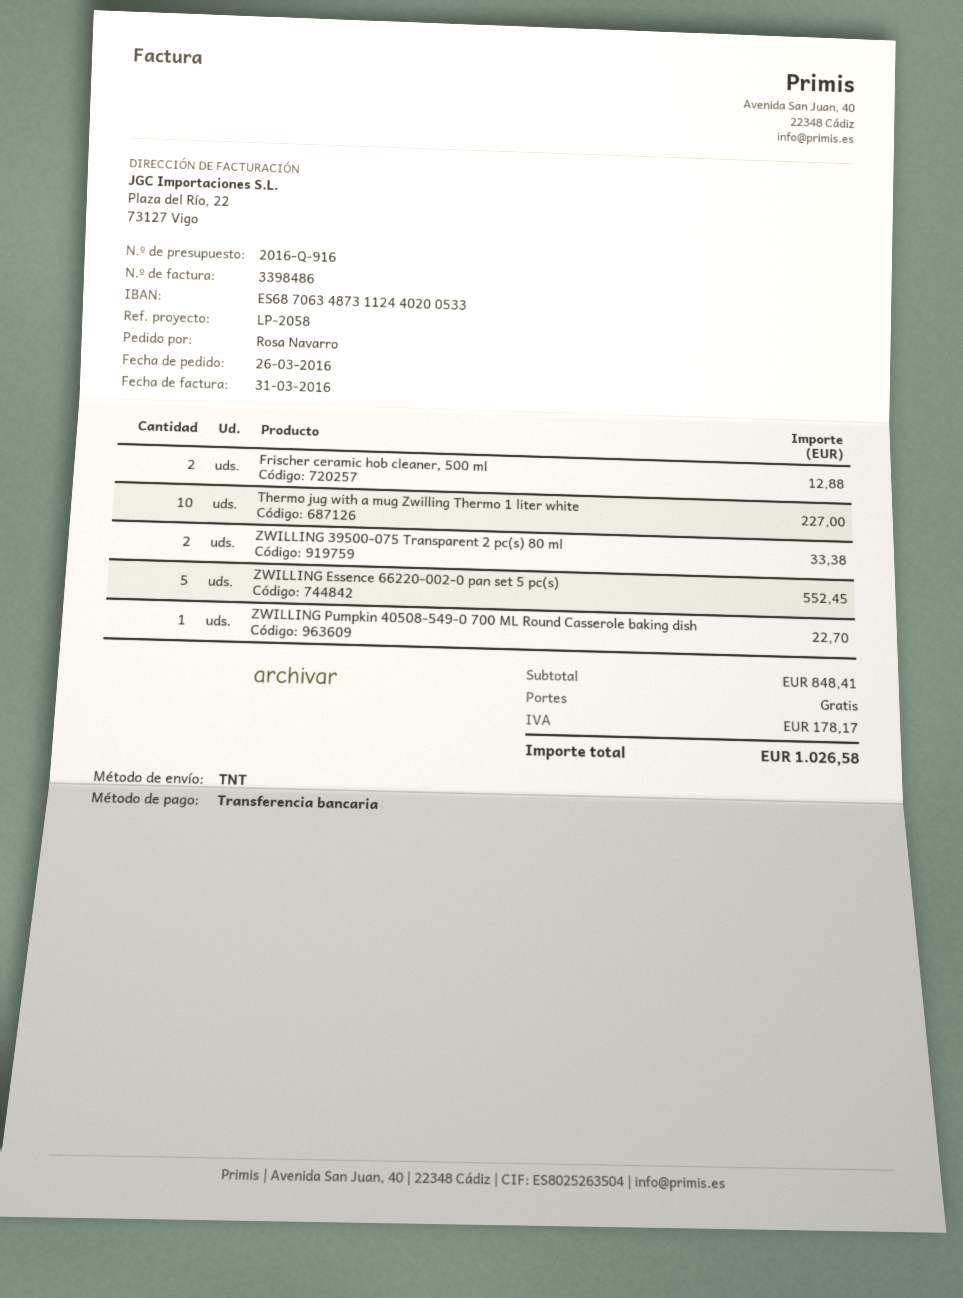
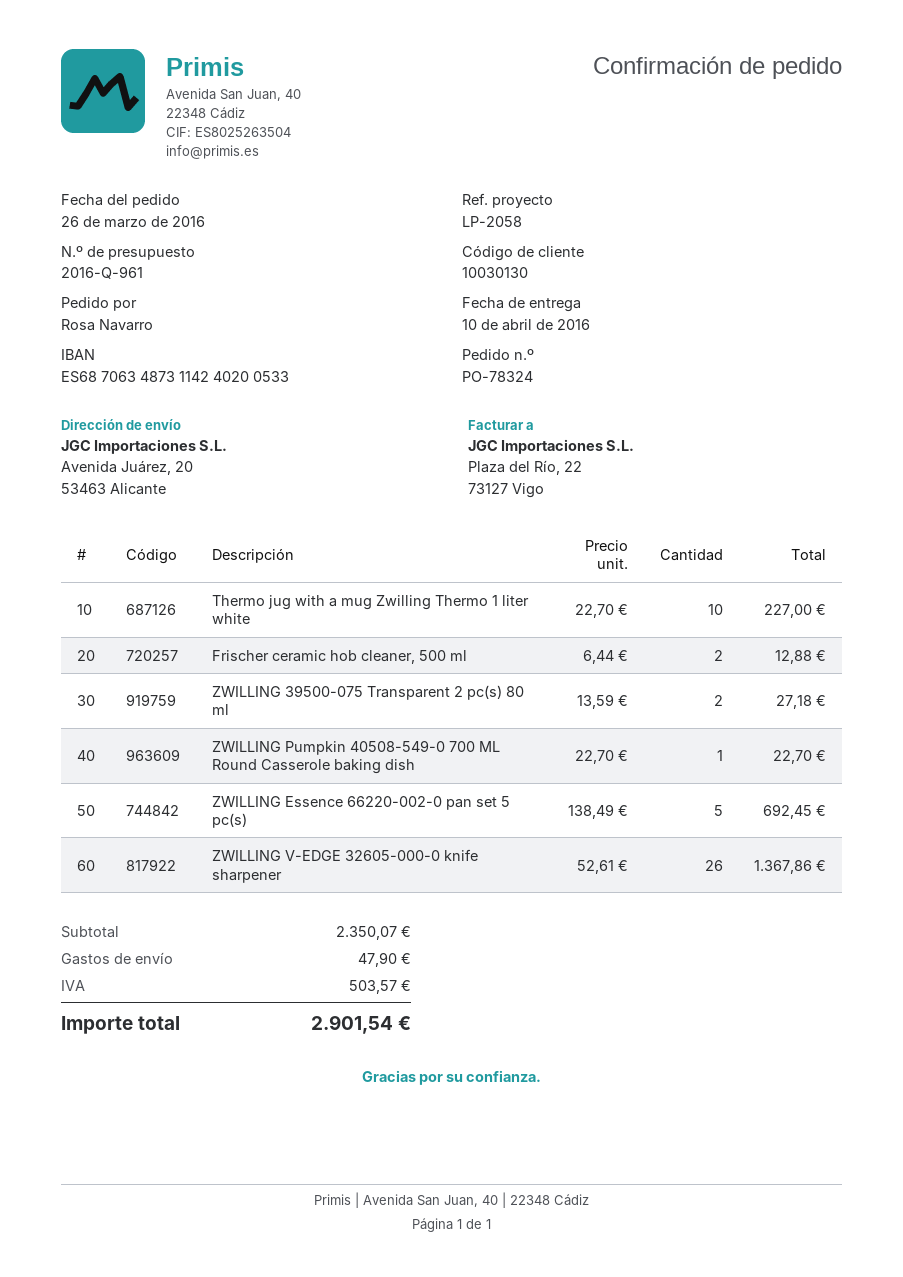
quote number: 2016-Q-916 -> 2016-Q-961
bank account: ES6870634873112440200533 -> ES6870634873114240200533
ZWILLING 39500-075 Transparent 2 pc(s) 80 ml: 2 for 33.38 -> 2 for 27.18
ZWILLING Essence 66220-002-0 pan set 5 pc(s): 5 for 552.45 -> 5 for 692.45
ZWILLING V-EDGE 32605-000-0 knife sharpener: none -> 26 for 1367.86
subtotal: 848.41 -> 2350.07
shipping: 0.00 -> 47.90
tax: 178.17 -> 503.57
total: 1026.58 -> 2901.54

